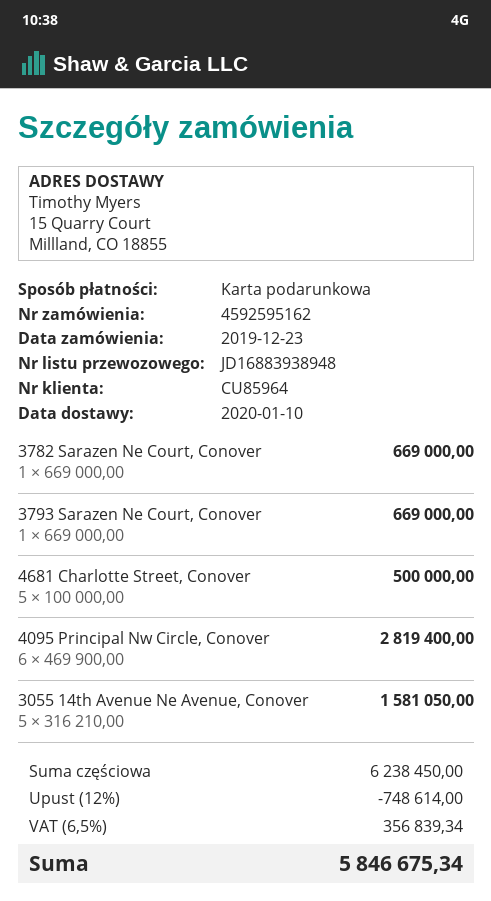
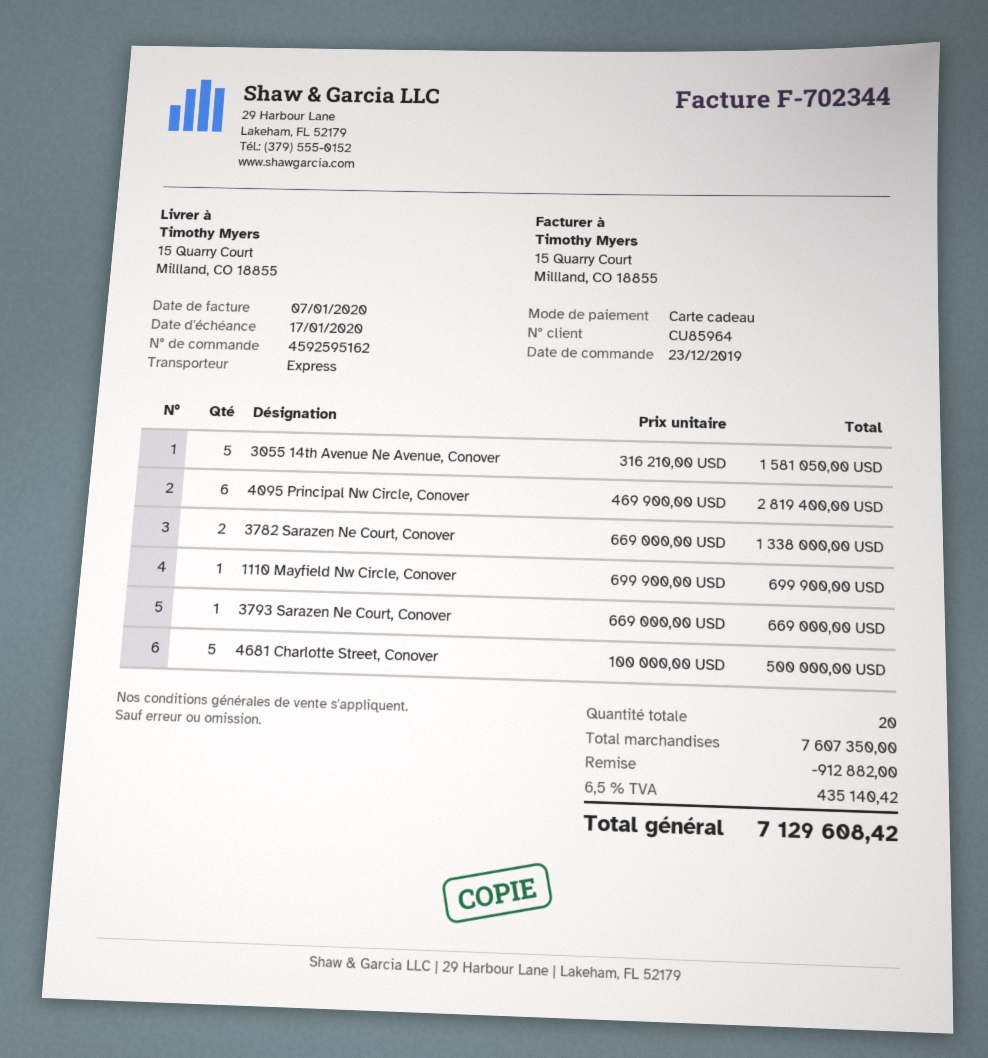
3782 Sarazen Ne Court, Conover: 1 x 669000.00 = 669000.00 -> 2 x 669000.00 = 1338000.00
1110 Mayfield Nw Circle, Conover: none -> 1 x 699900.00 = 699900.00
subtotal: 6238450.00 -> 7607350.00
discount: 748614.00 -> 912882.00
tax: 6.5% = 356839.34 -> 6.5% = 435140.42
total: 5846675.34 -> 7129608.42

